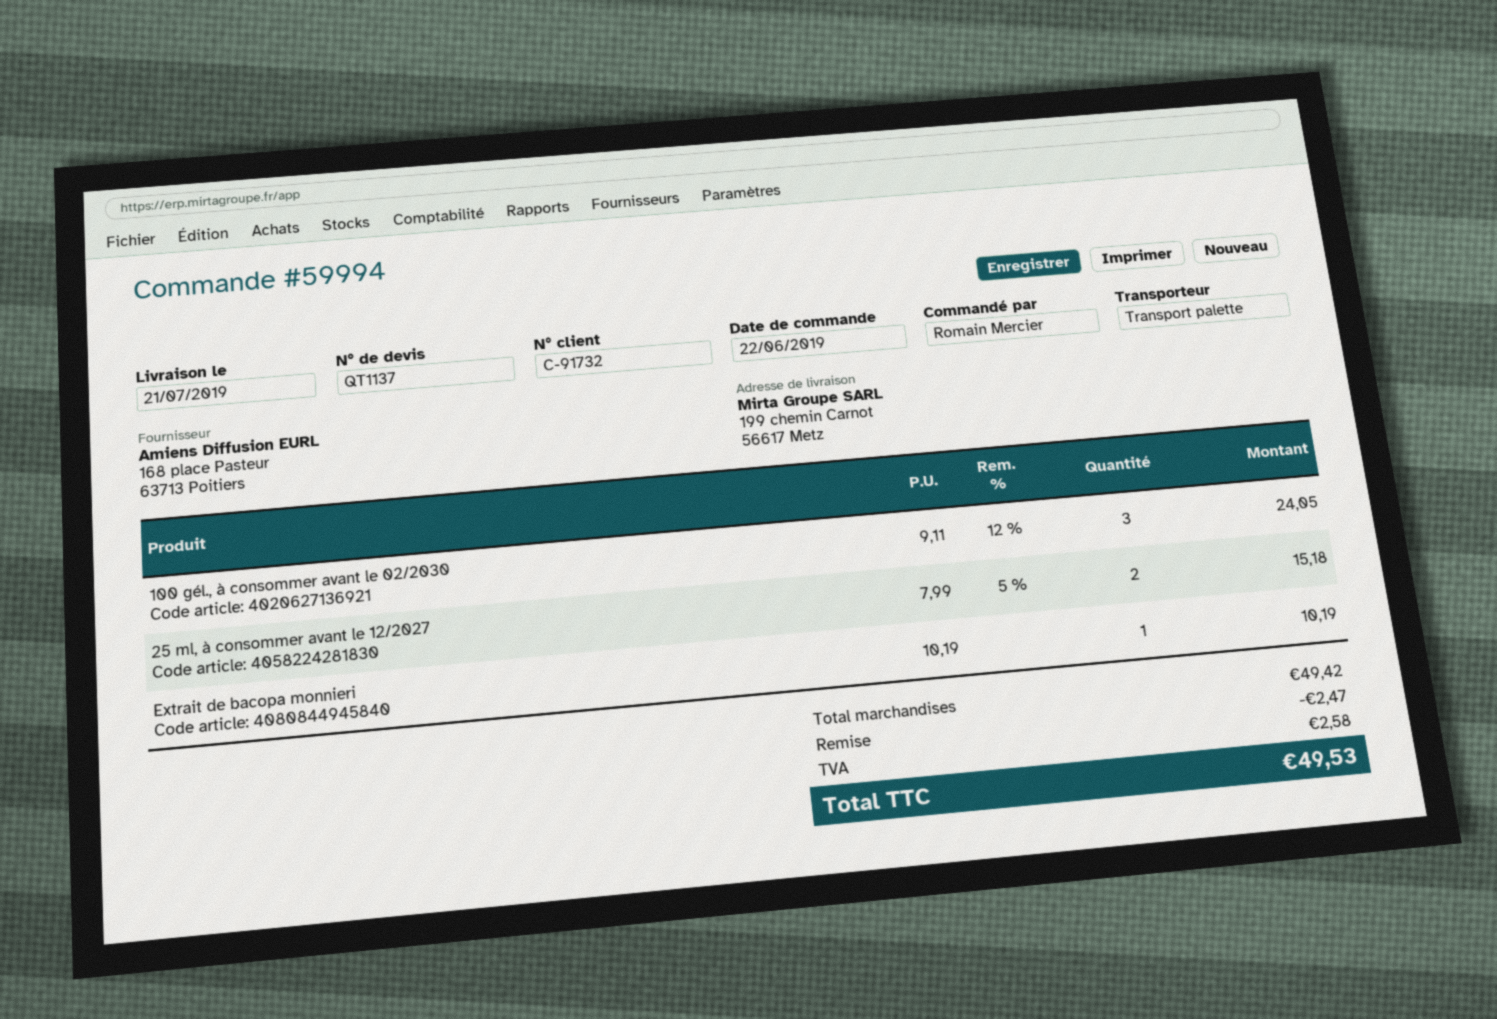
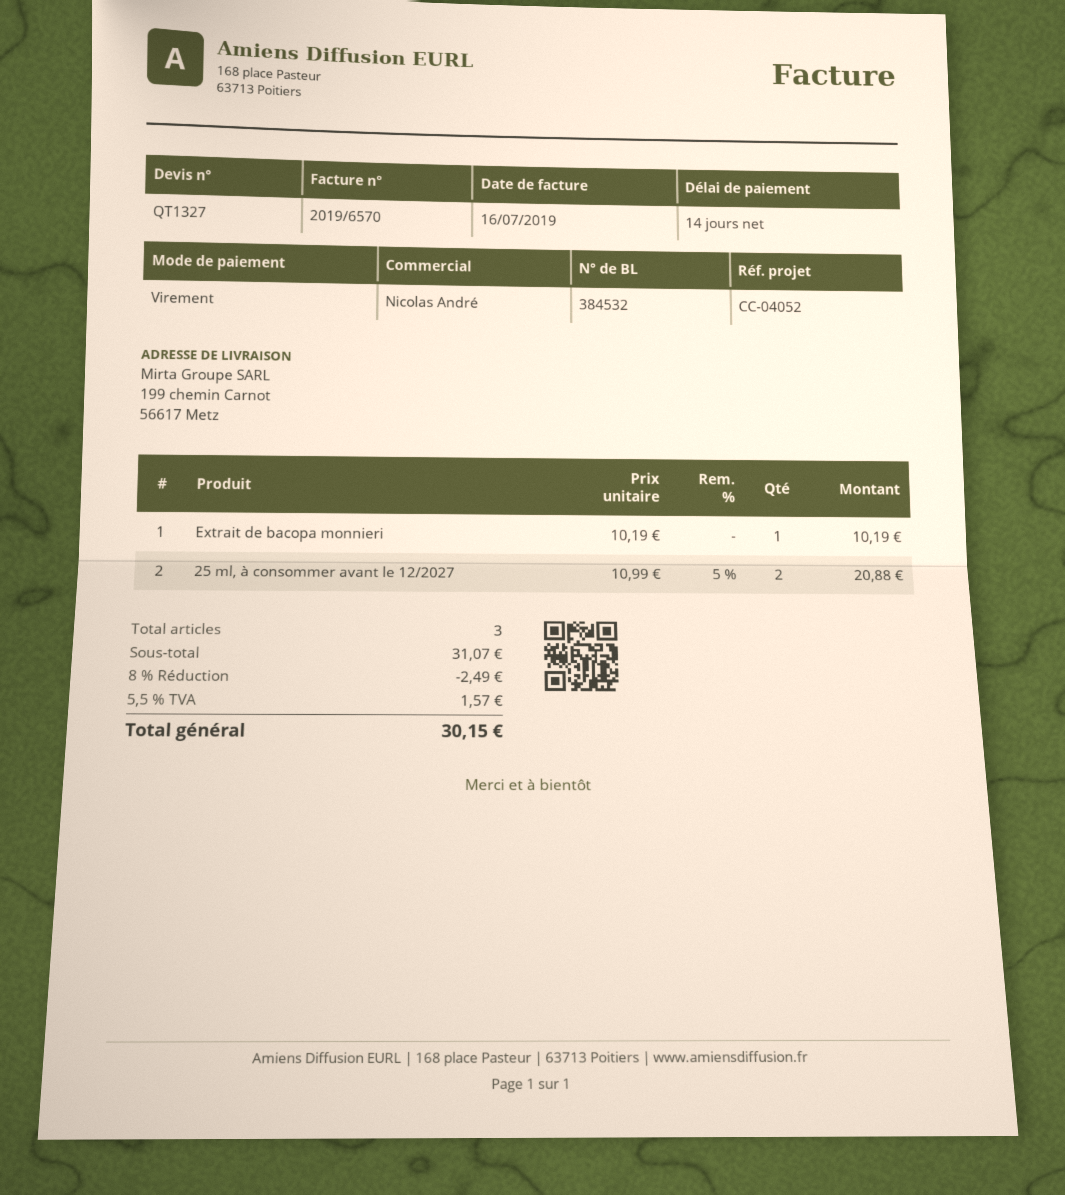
quote number: QT1137 -> QT1327
100 gél., à consommer avant le 02/2030: 3 x 9.11 - 12% = 24.05 -> none
25 ml, à consommer avant le 12/2027: 2 x 7.99 - 5% = 15.18 -> 2 x 10.99 - 5% = 20.88
subtotal: 49.42 -> 31.07
discount: 2.47 -> 2.49
tax: 2.58 -> 1.57
total: 49.53 -> 30.15

